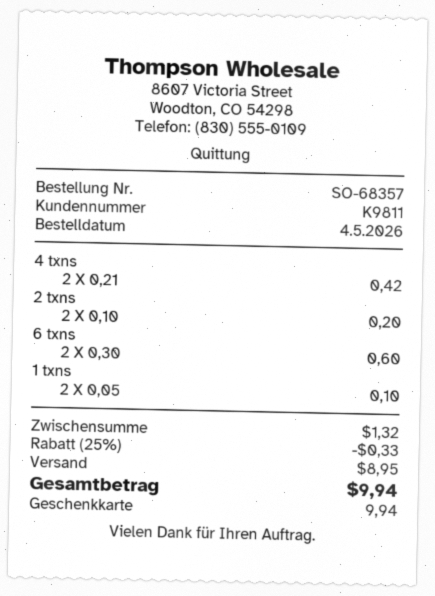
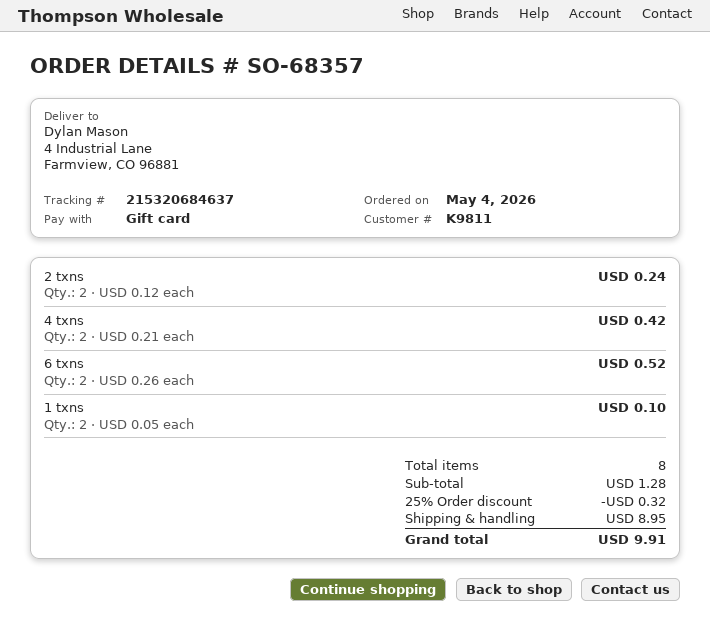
2 txns: 2 x 0.10 = 0.20 -> 2 x 0.12 = 0.24
6 txns: 2 x 0.30 = 0.60 -> 2 x 0.26 = 0.52
subtotal: 1.32 -> 1.28
discount: 25% = 0.33 -> 25% = 0.32
total: 9.94 -> 9.91

